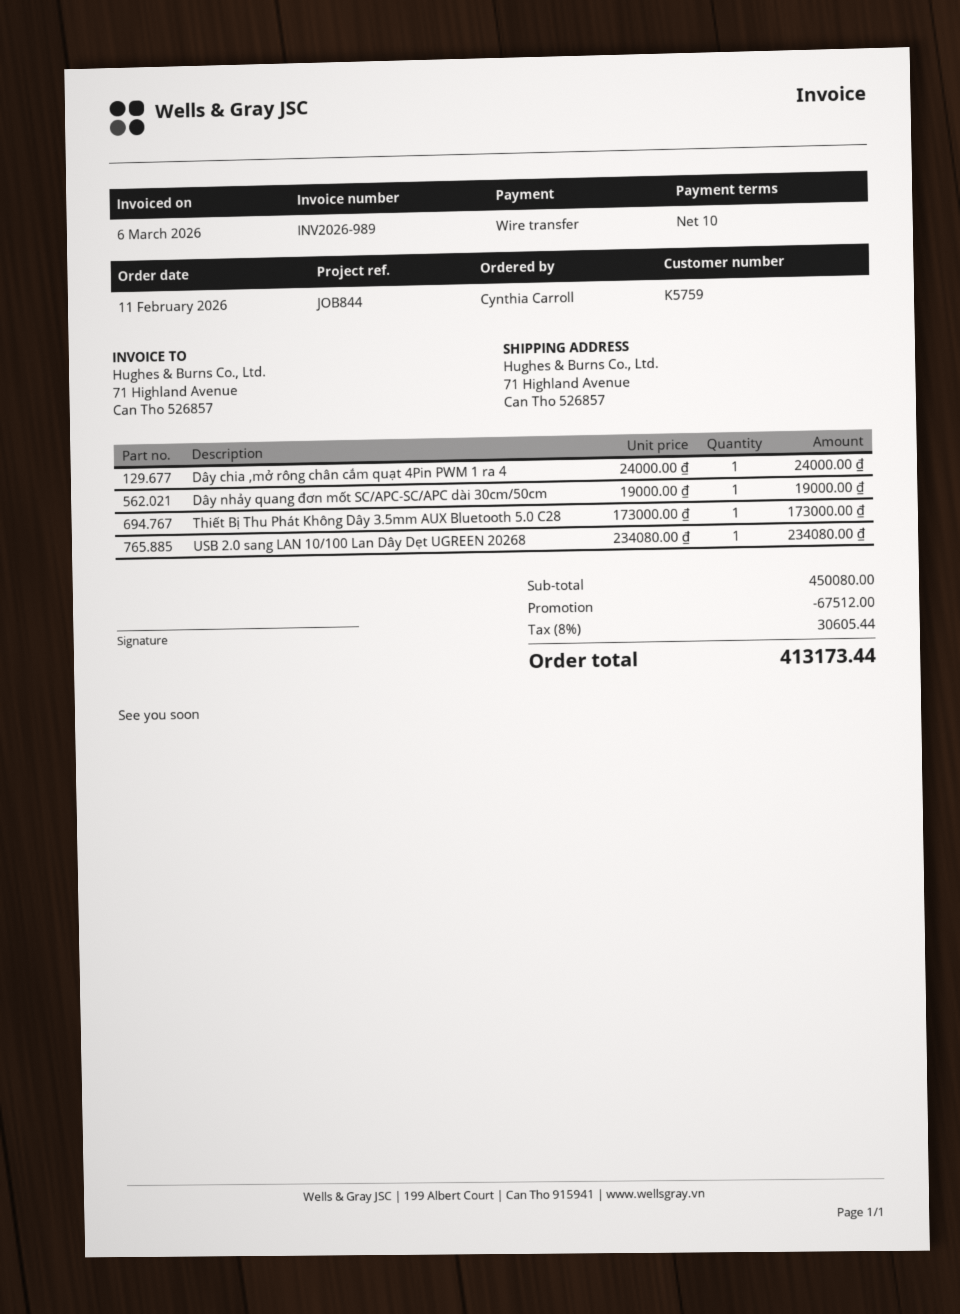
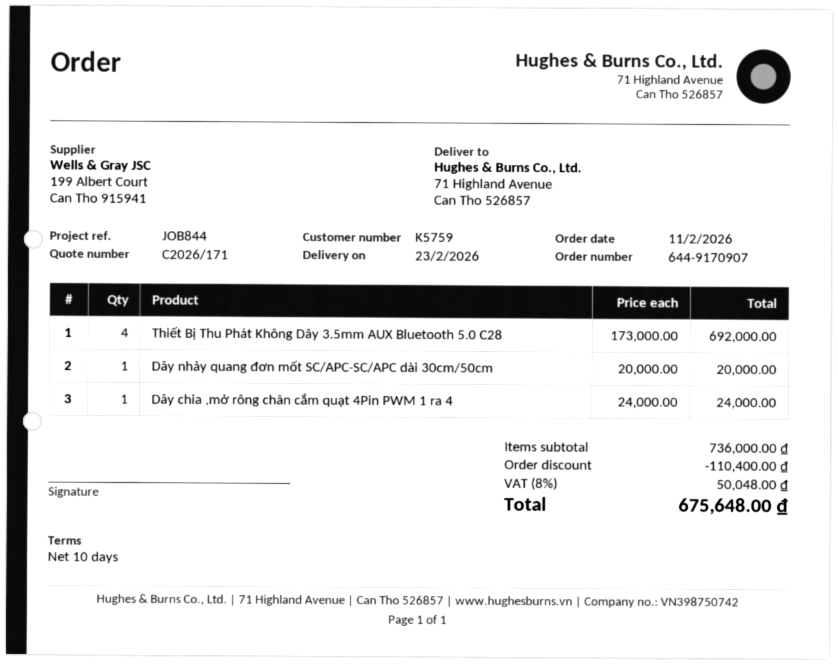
Dây nhảy quang đơn mốt SC/APC-SC/APC dài 30cm/50cm: 1 x 19000.00 = 19000.00 -> 1 x 20000.00 = 20000.00
Thiết Bị Thu Phát Không Dây 3.5mm AUX Bluetooth 5.0 C28: 1 x 173000.00 = 173000.00 -> 4 x 173000.00 = 692000.00
USB 2.0 sang LAN 10/100 Lan Dây Dẹt UGREEN 20268: 1 x 234080.00 = 234080.00 -> none
subtotal: 450080.00 -> 736000.00
discount: 67512.00 -> 110400.00
tax: 8% = 30605.44 -> 8% = 50048.00
total: 413173.44 -> 675648.00

